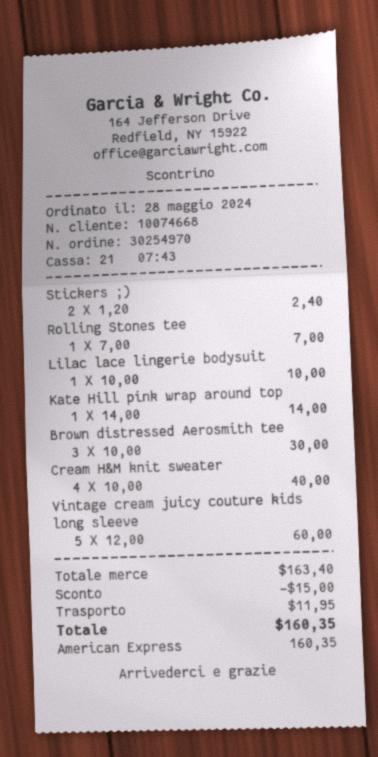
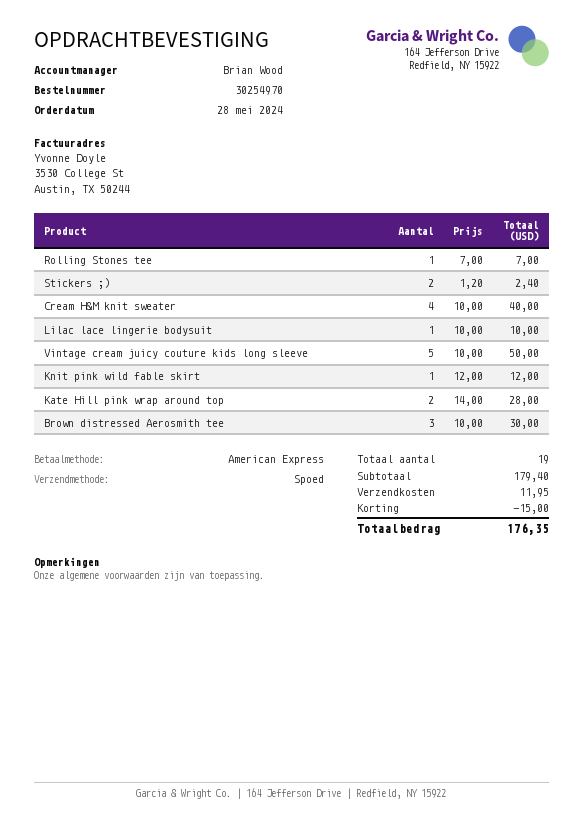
Kate Hill pink wrap around top: 1 x 14.00 = 14.00 -> 2 x 14.00 = 28.00
Vintage cream juicy couture kids long sleeve: 5 x 12.00 = 60.00 -> 5 x 10.00 = 50.00
Knit pink wild fable skirt: none -> 1 x 12.00 = 12.00
subtotal: 163.40 -> 179.40
total: 160.35 -> 176.35

